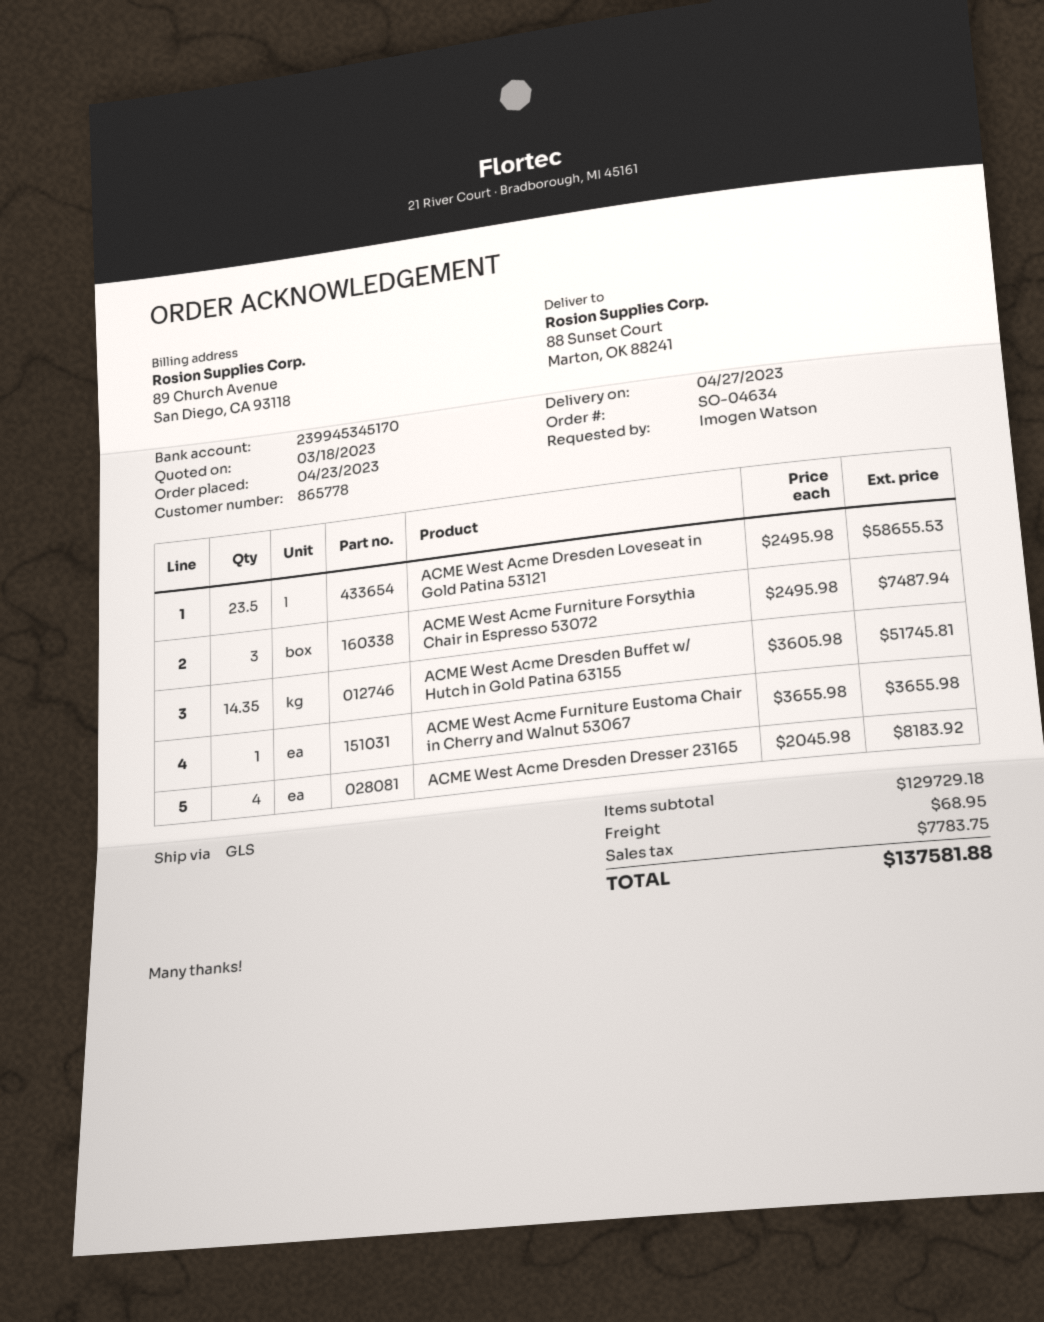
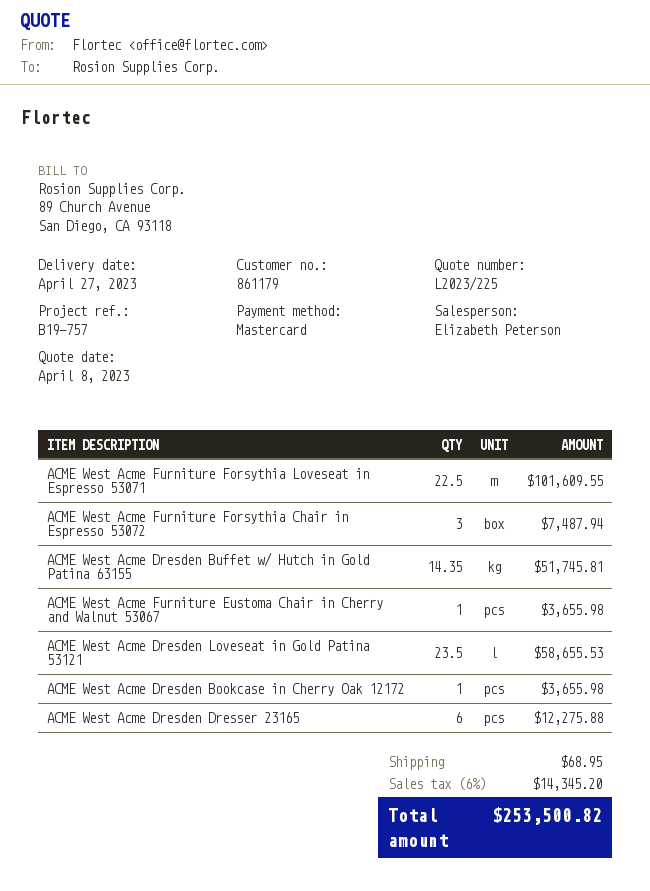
quote date: 2023-03-18 -> 2023-04-08
customer number: 865778 -> 861179
ACME West Acme Dresden Dresser 23165: 4 for 8183.92 -> 6 for 12275.88
ACME West Acme Furniture Forsythia Loveseat in Espresso 53071: none -> 22.5 for 101609.55
ACME West Acme Dresden Bookcase in Cherry Oak 12172: none -> 1 for 3655.98
tax: 7783.75 -> 14345.20
total: 137581.88 -> 253500.82

